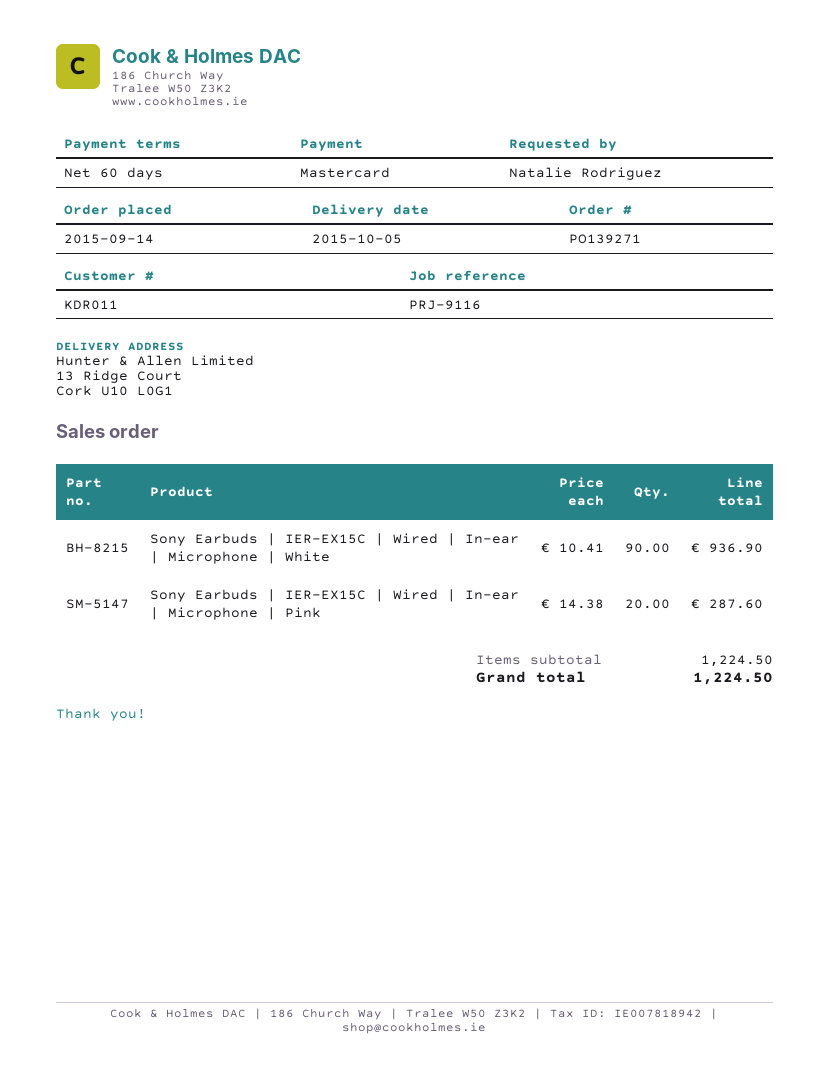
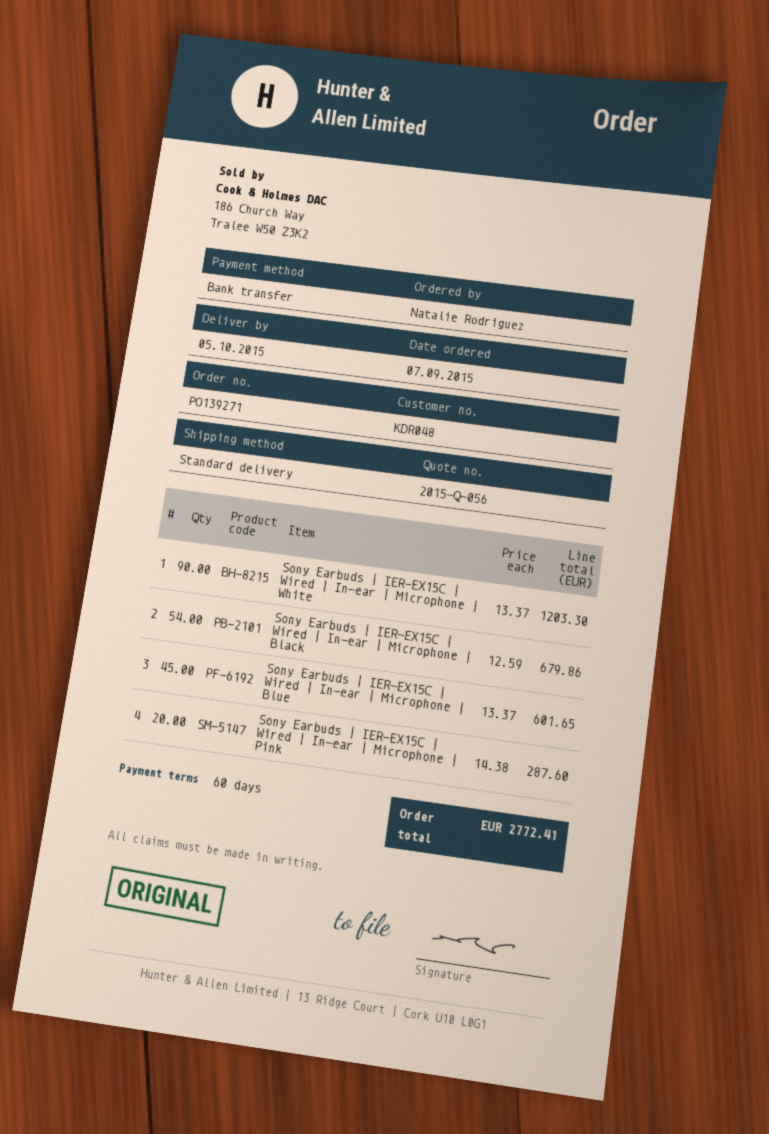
order date: 2015-09-14 -> 2015-09-07
customer number: KDR011 -> KDR048
payment method: Mastercard -> bank transfer
Sony Earbuds | IER‑EX15C | Wired | In-ear | Microphone | White: 90 x 10.41 = 936.90 -> 90 x 13.37 = 1203.30
Sony Earbuds | IER‑EX15C | Wired | In-ear | Microphone | Black: none -> 54 x 12.59 = 679.86
Sony Earbuds | IER‑EX15C | Wired | In-ear | Microphone | Blue: none -> 45 x 13.37 = 601.65
total: 1224.50 -> 2772.41

